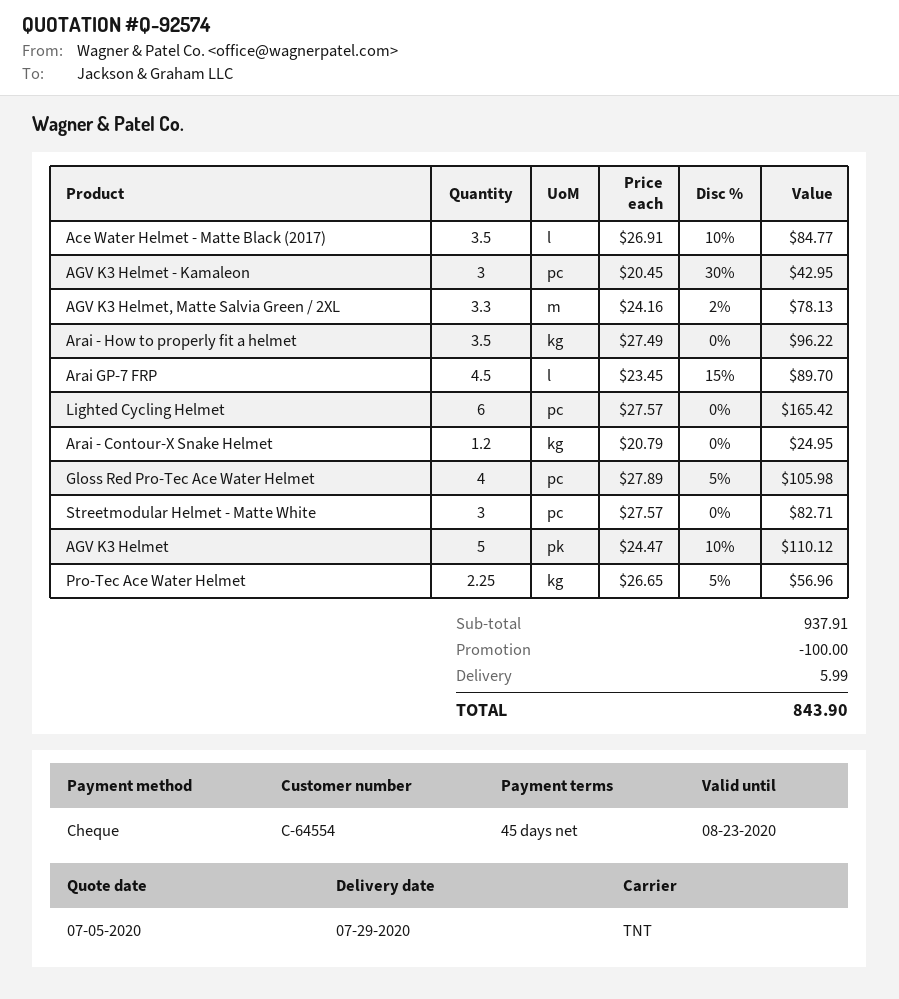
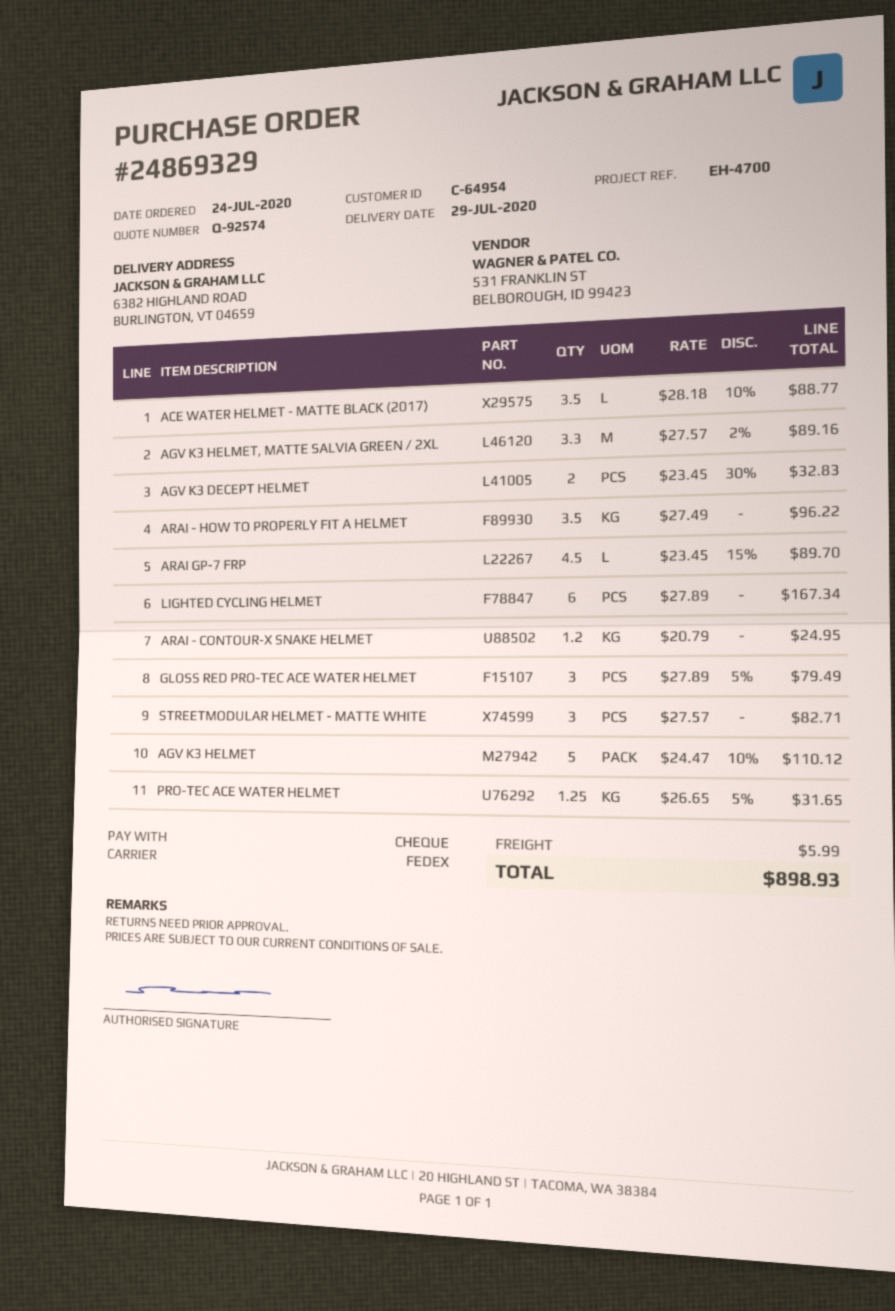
customer number: C-64554 -> C-64954
shipping method: TNT -> FedEx
Ace Water Helmet - Matte Black (2017): 3.5 x 26.91 - 10% = 84.77 -> 3.5 x 28.18 - 10% = 88.77
AGV K3 Helmet - Kamaleon: 3 x 20.45 - 30% = 42.95 -> none
AGV K3 Helmet, Matte Salvia Green / 2XL: 3.3 x 24.16 - 2% = 78.13 -> 3.3 x 27.57 - 2% = 89.16
Lighted Cycling Helmet: 6 x 27.57 = 165.42 -> 6 x 27.89 = 167.34
Gloss Red Pro-Tec Ace Water Helmet: 4 x 27.89 - 5% = 105.98 -> 3 x 27.89 - 5% = 79.49
Pro-Tec Ace Water Helmet: 2.25 x 26.65 - 5% = 56.96 -> 1.25 x 26.65 - 5% = 31.65
AGV K3 DECEPT HELMET: none -> 2 x 23.45 - 30% = 32.83
discount: 100.00 -> none
total: 843.90 -> 898.93

